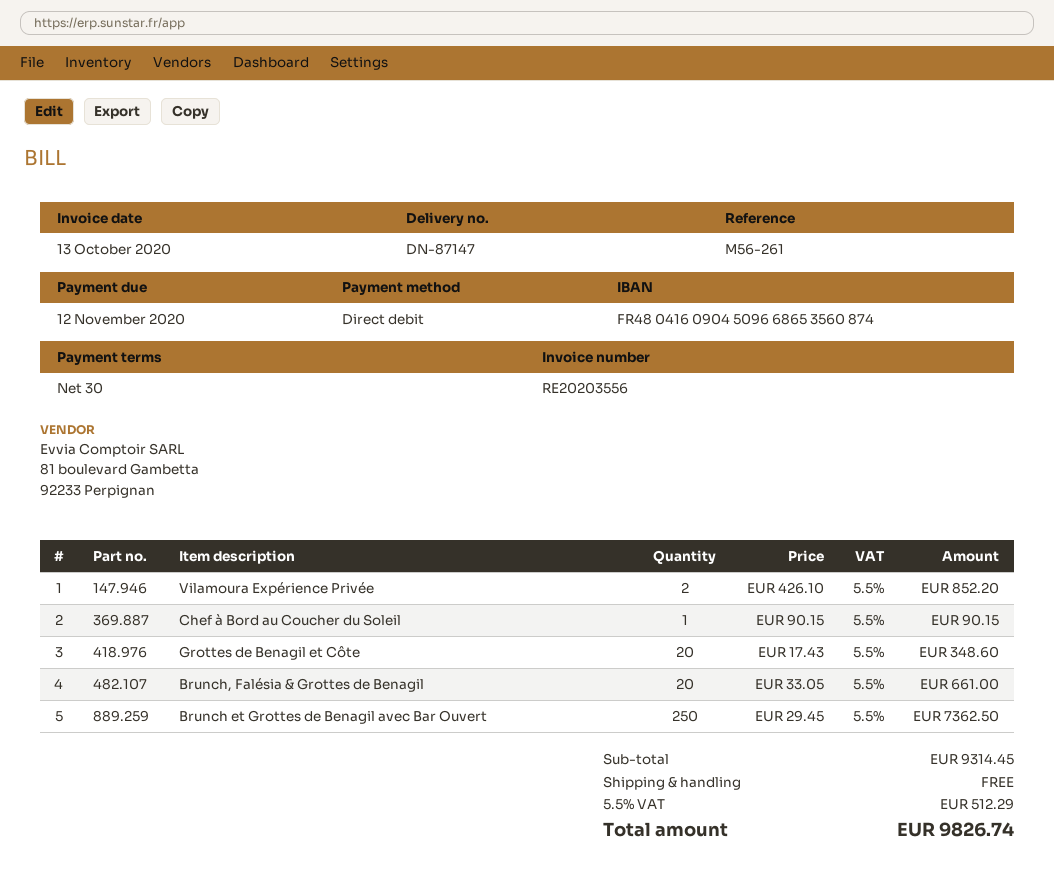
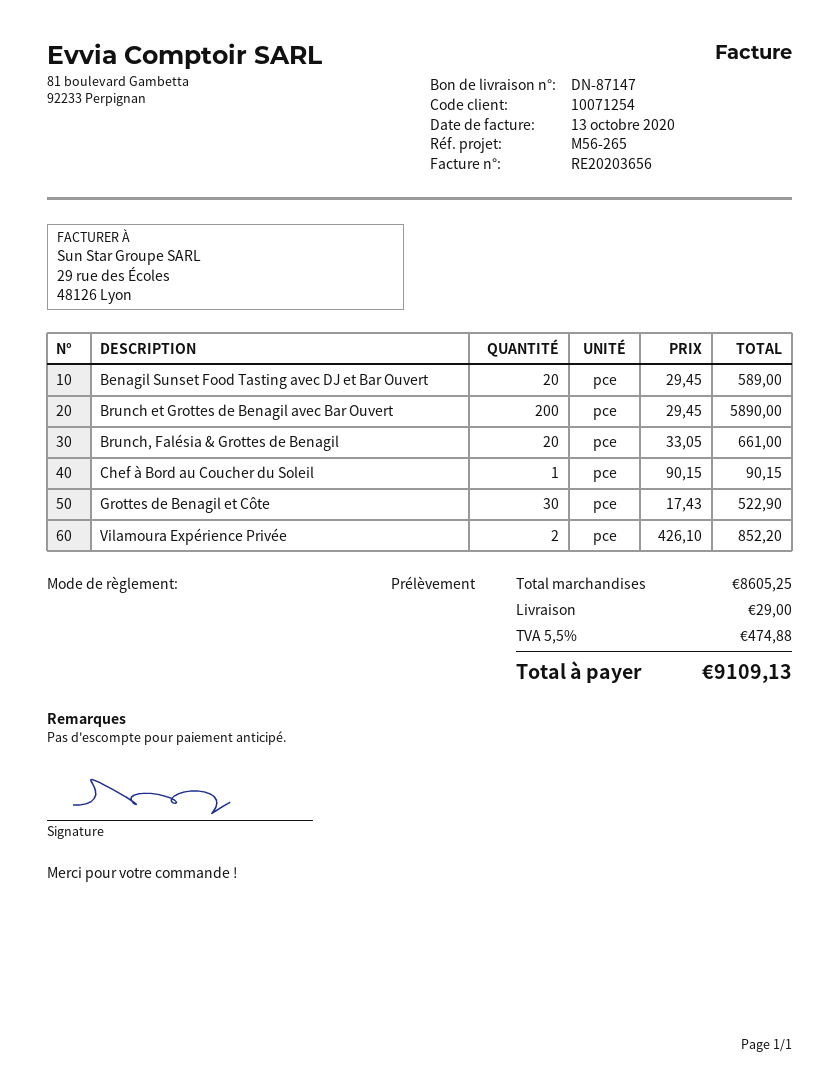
invoice number: RE20203556 -> RE20203656
reference: M56-261 -> M56-265
Grottes de Benagil et Côte: 20 x 17.43 = 348.60 -> 30 x 17.43 = 522.90
Brunch et Grottes de Benagil avec Bar Ouvert: 250 x 29.45 = 7362.50 -> 200 x 29.45 = 5890.00
Benagil Sunset Food Tasting avec DJ et Bar Ouvert: none -> 20 x 29.45 = 589.00
subtotal: 9314.45 -> 8605.25
shipping: 0.00 -> 29.00
tax: 5.5% = 512.29 -> 5.5% = 474.88
total: 9826.74 -> 9109.13

